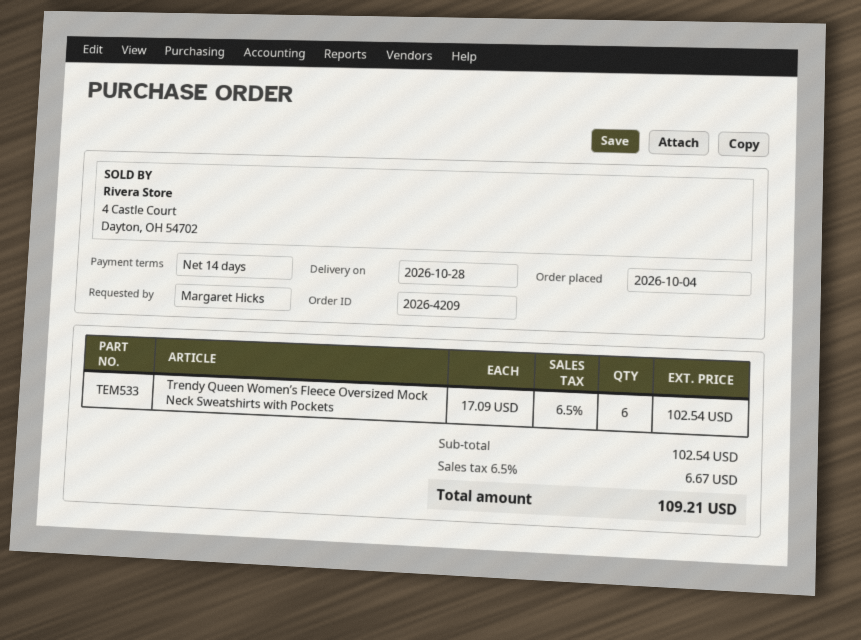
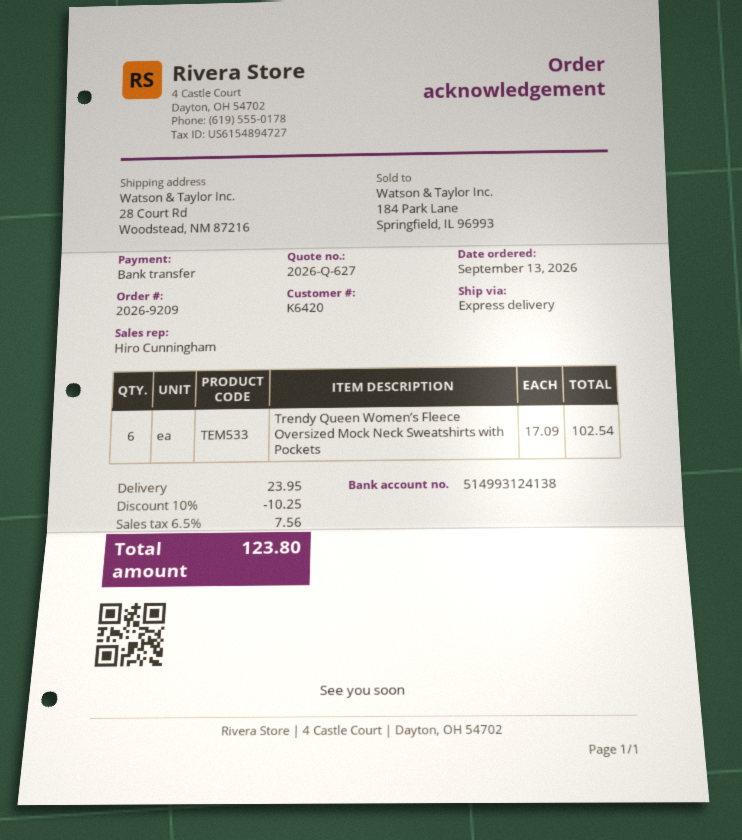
order number: 2026-4209 -> 2026-9209
order date: 2026-10-04 -> 2026-09-13
discount: none -> 10% = 10.25
shipping: none -> 23.95
tax: 6.5% = 6.67 -> 6.5% = 7.56
total: 109.21 -> 123.80

